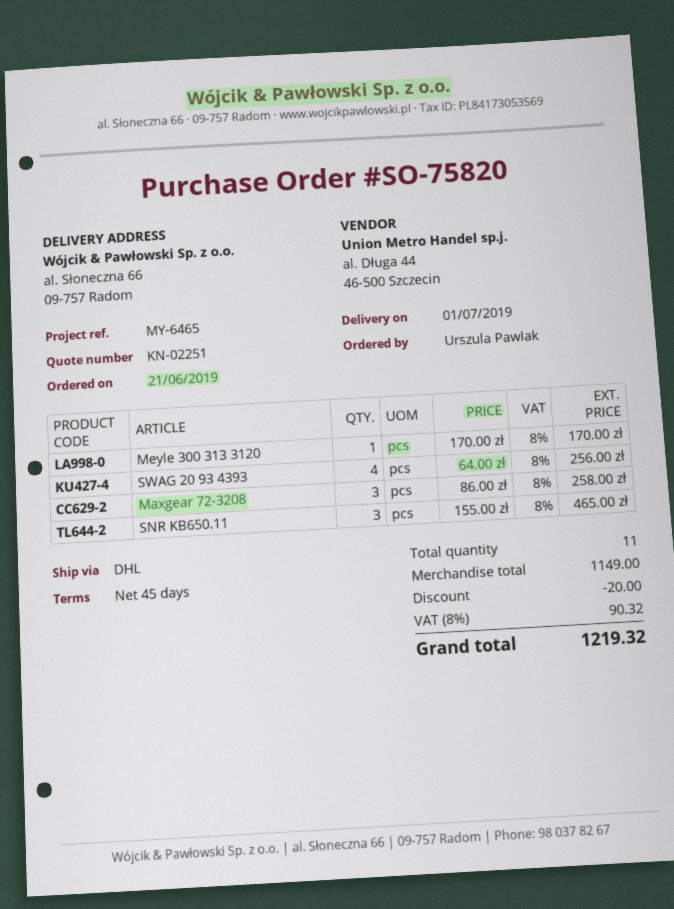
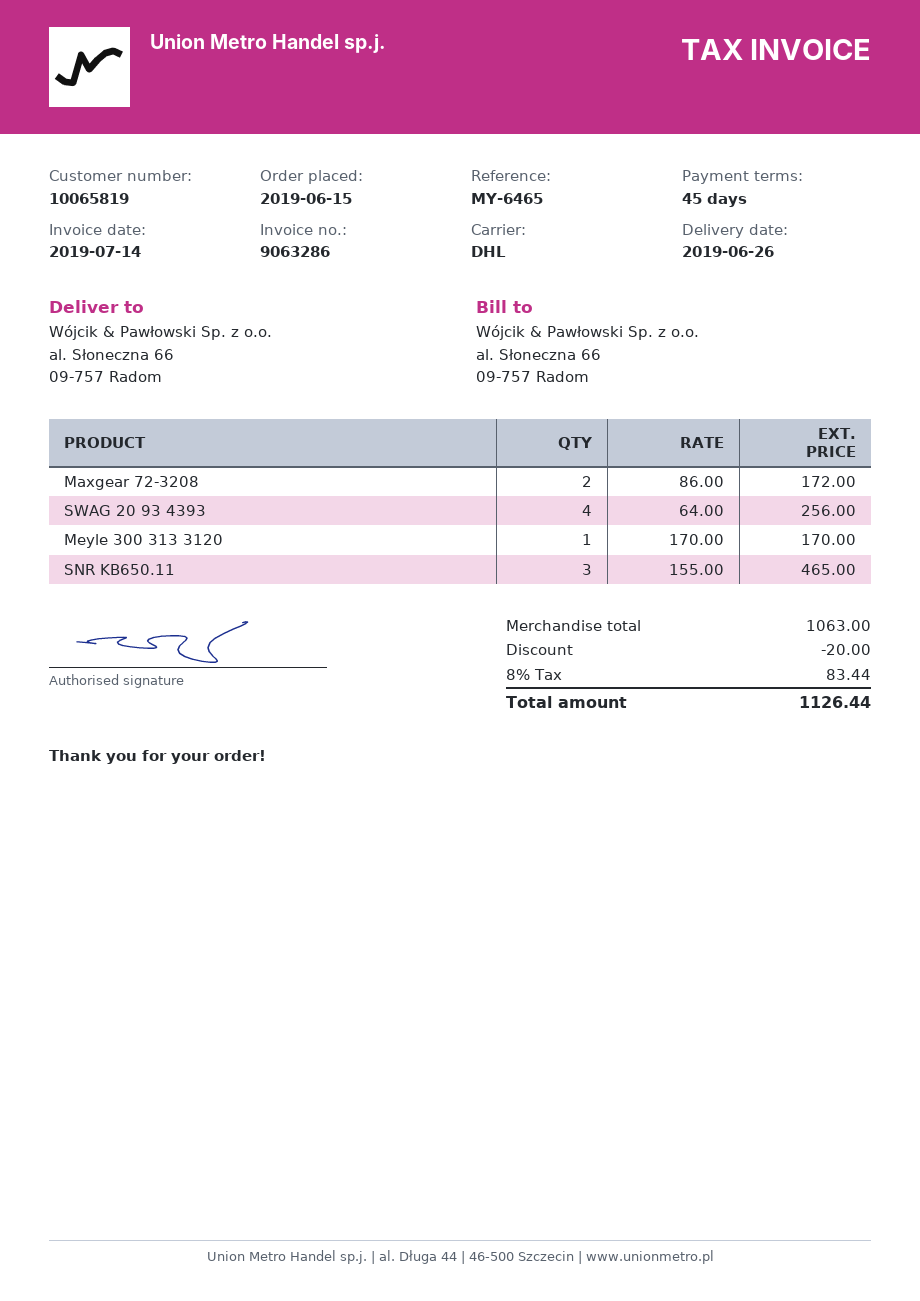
order date: 2019-06-21 -> 2019-06-15
delivery date: 2019-07-01 -> 2019-06-26
Maxgear 72-3208: 3 x 86.00 = 258.00 -> 2 x 86.00 = 172.00
subtotal: 1149.00 -> 1063.00
tax: 8% = 90.32 -> 8% = 83.44
total: 1219.32 -> 1126.44

